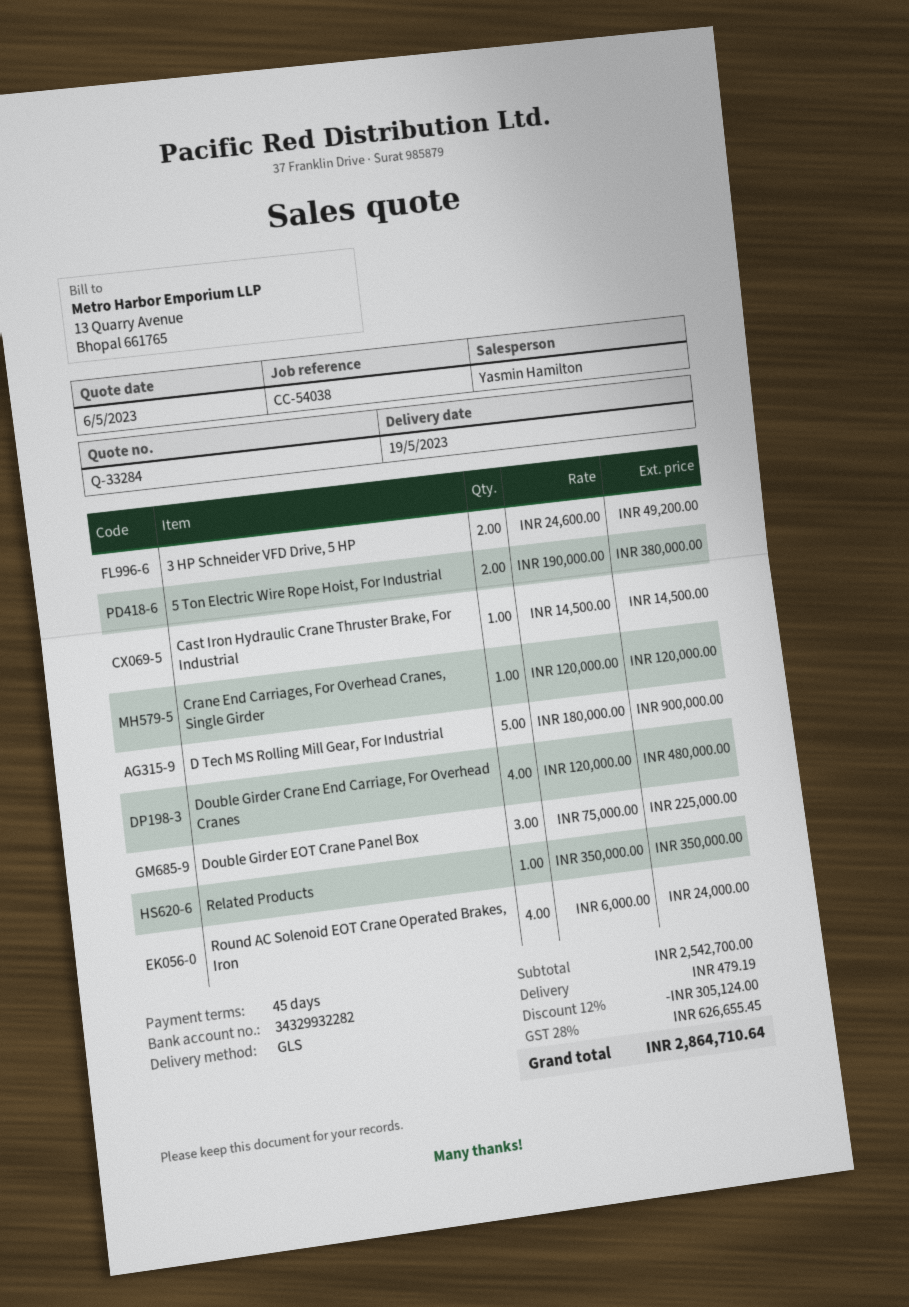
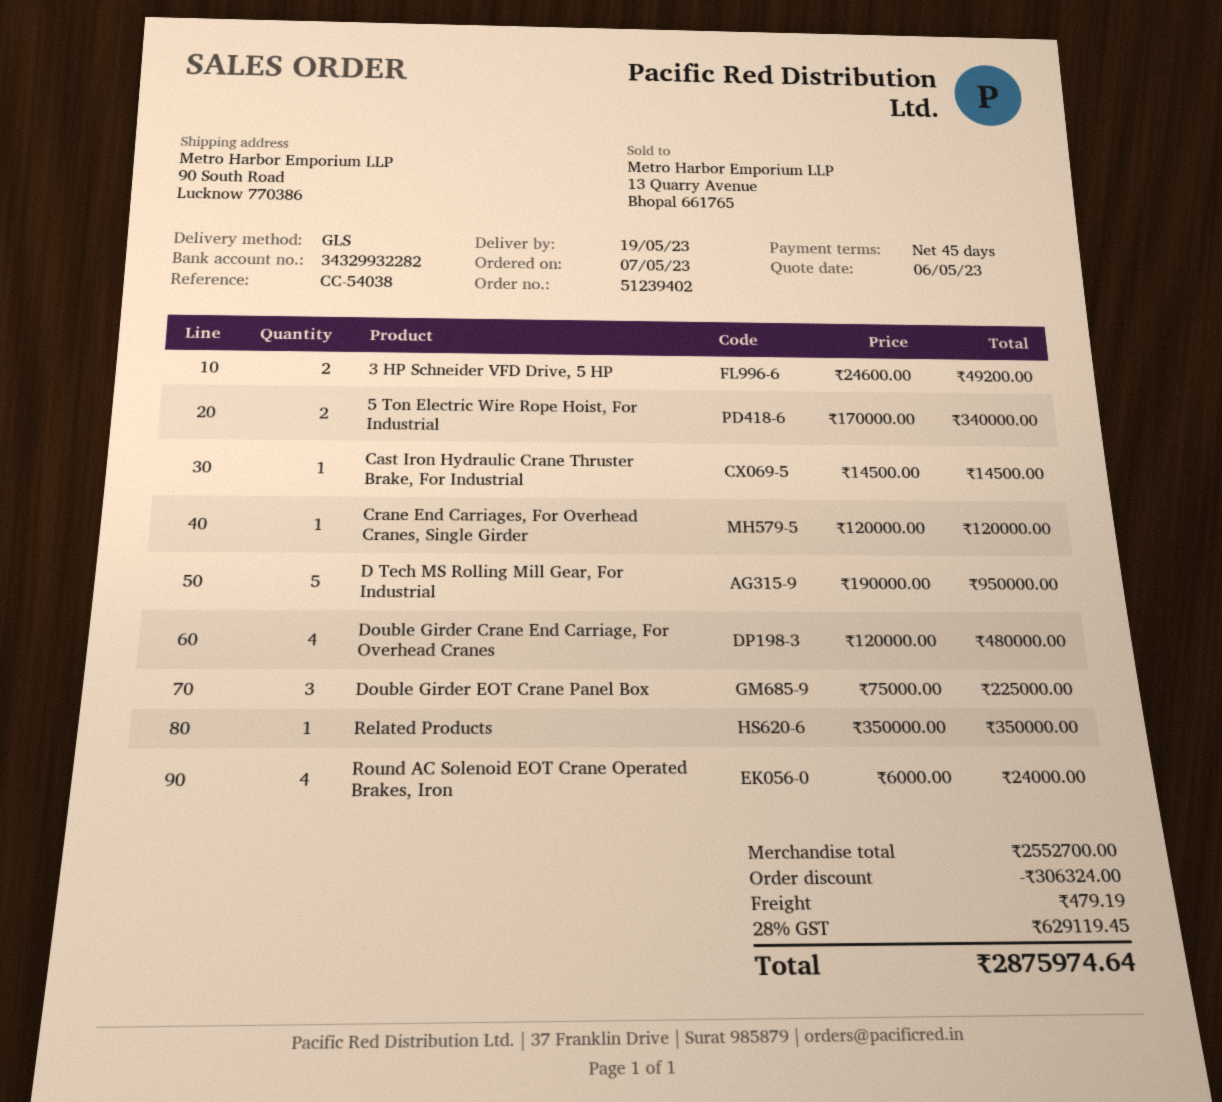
5 Ton Electric Wire Rope Hoist, For Industrial: 2 x 190000.00 = 380000.00 -> 2 x 170000.00 = 340000.00
D Tech MS Rolling Mill Gear, For Industrial: 5 x 180000.00 = 900000.00 -> 5 x 190000.00 = 950000.00
subtotal: 2542700.00 -> 2552700.00
discount: 305124.00 -> 306324.00
tax: 28% = 626655.45 -> 28% = 629119.45
total: 2864710.64 -> 2875974.64

